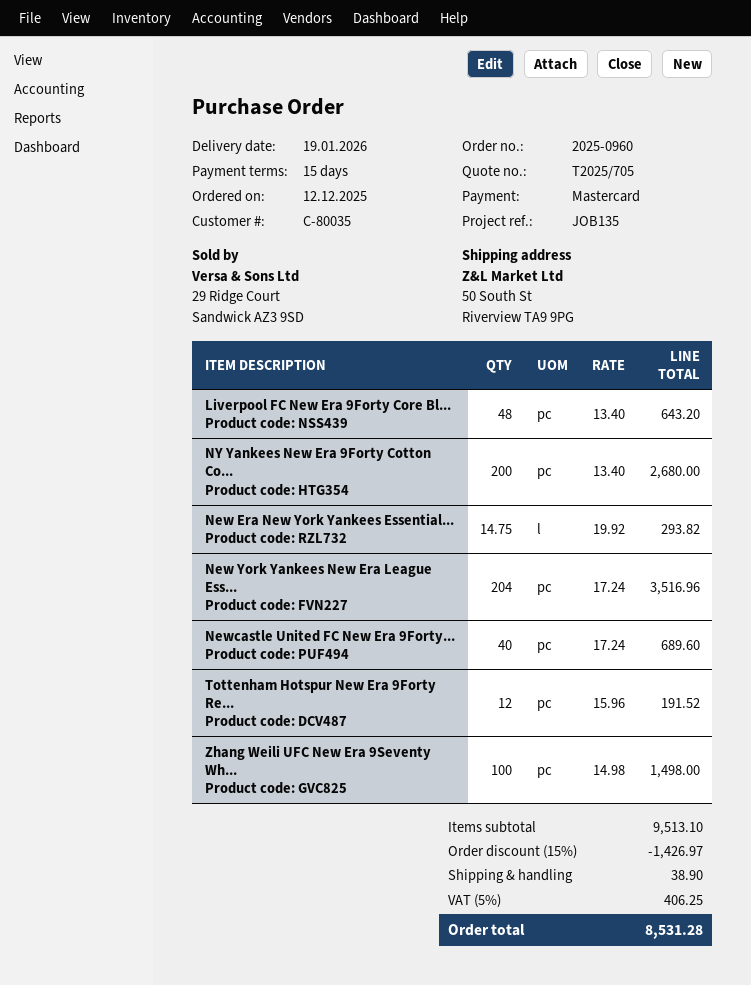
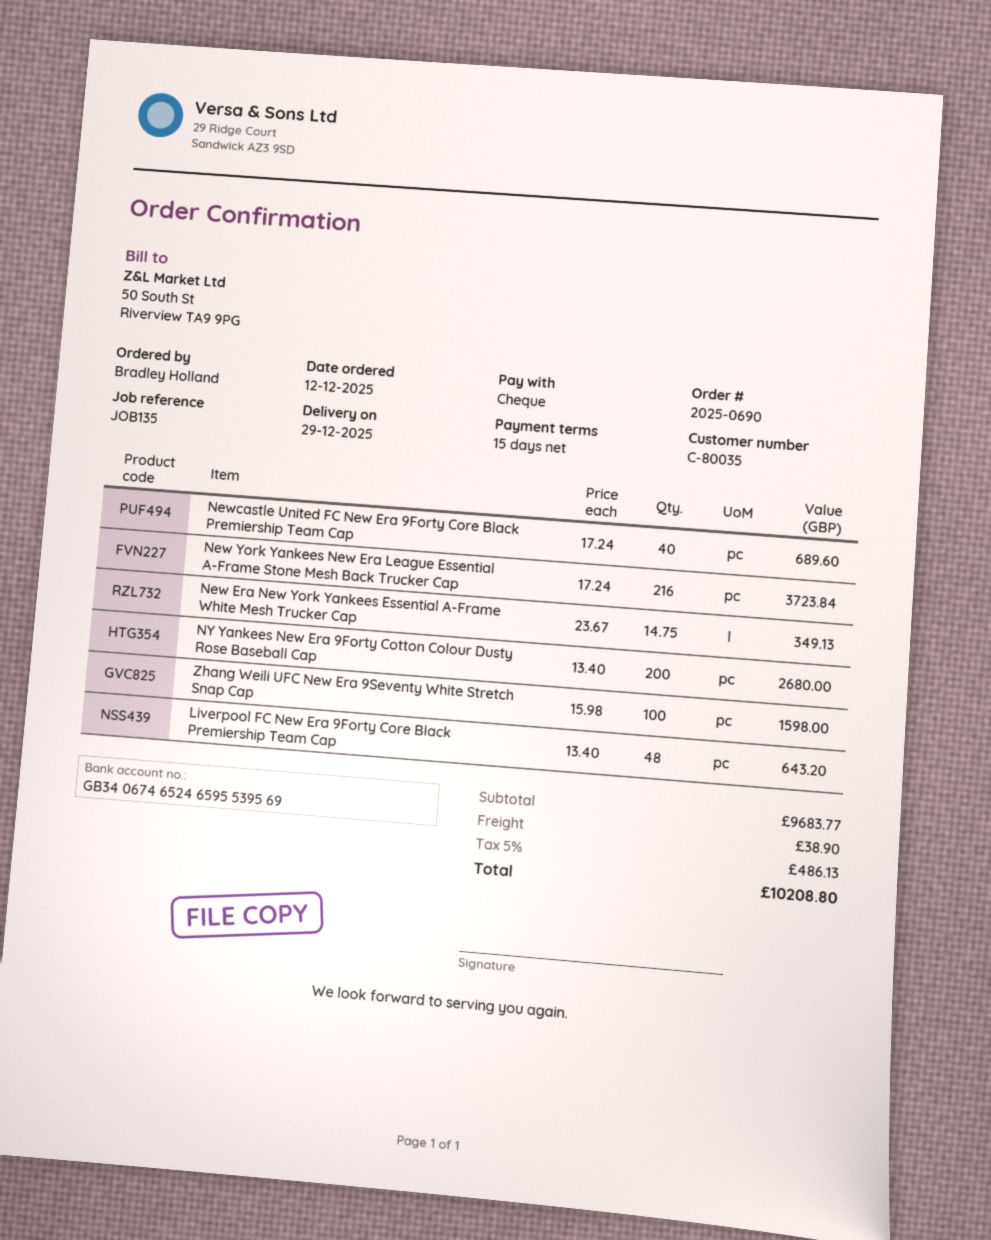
order number: 2025-0960 -> 2025-0690
delivery date: 2026-01-19 -> 2025-12-29
payment method: Mastercard -> cheque
New Era New York Yankees Essential...: 14.75 x 19.92 = 293.82 -> 14.75 x 23.67 = 349.13
New York Yankees New Era League Ess...: 204 x 17.24 = 3516.96 -> 216 x 17.24 = 3723.84
Tottenham Hotspur New Era 9Forty Re...: 12 x 15.96 = 191.52 -> none
Zhang Weili UFC New Era 9Seventy Wh...: 100 x 14.98 = 1498.00 -> 100 x 15.98 = 1598.00
subtotal: 9513.10 -> 9683.77
discount: 15% = 1426.97 -> none
tax: 5% = 406.25 -> 5% = 486.13
total: 8531.28 -> 10208.80

